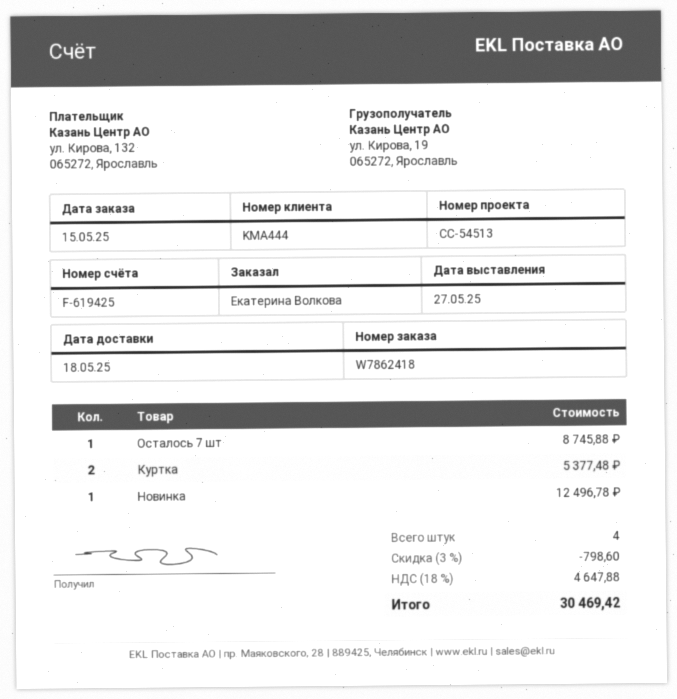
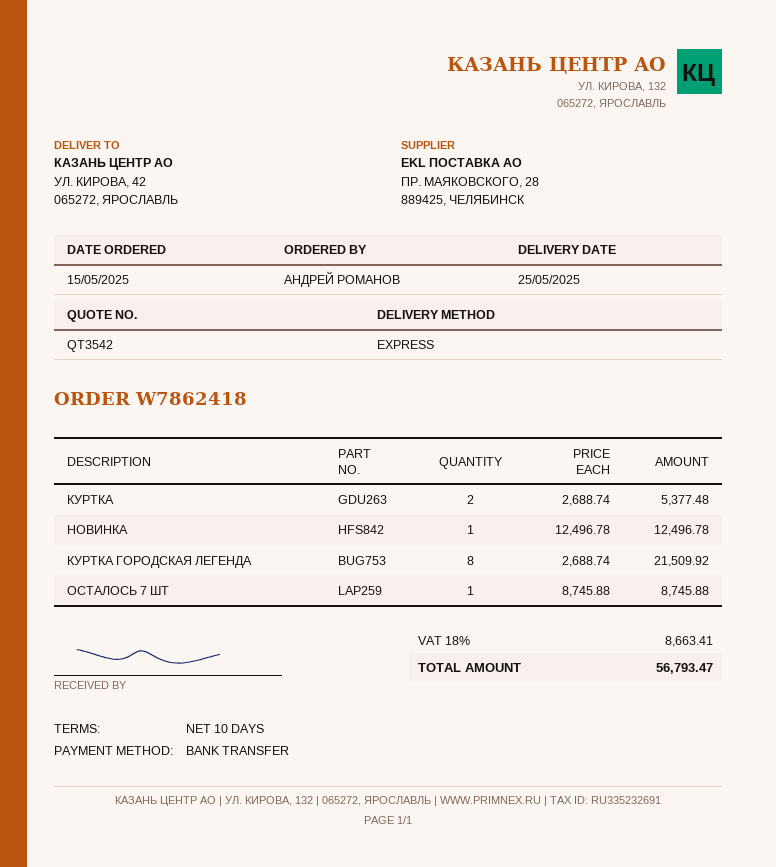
delivery date: 2025-05-18 -> 2025-05-25
ordered by: Екатерина Волкова -> АНДРЕЙ РОМАНОВ
ship to: ул. Кирова, 19, 065272, Ярославль -> УЛ. КИРОВА, 42, 065272, ЯРОСЛАВЛЬ
КУРТКА ГОРОДСКАЯ ЛЕГЕНДА: none -> 8 for 21509.92
discount: 3% = 798.60 -> none
tax: 18% = 4647.88 -> 18% = 8663.41
total: 30469.42 -> 56793.47

